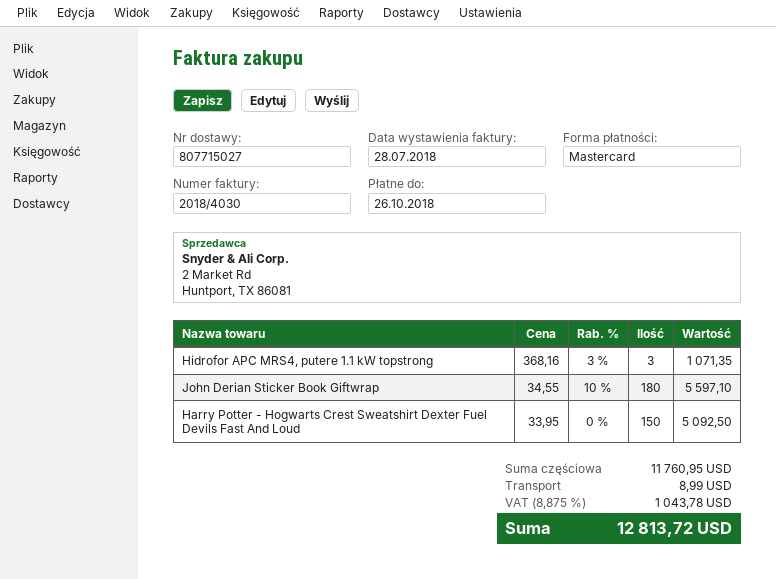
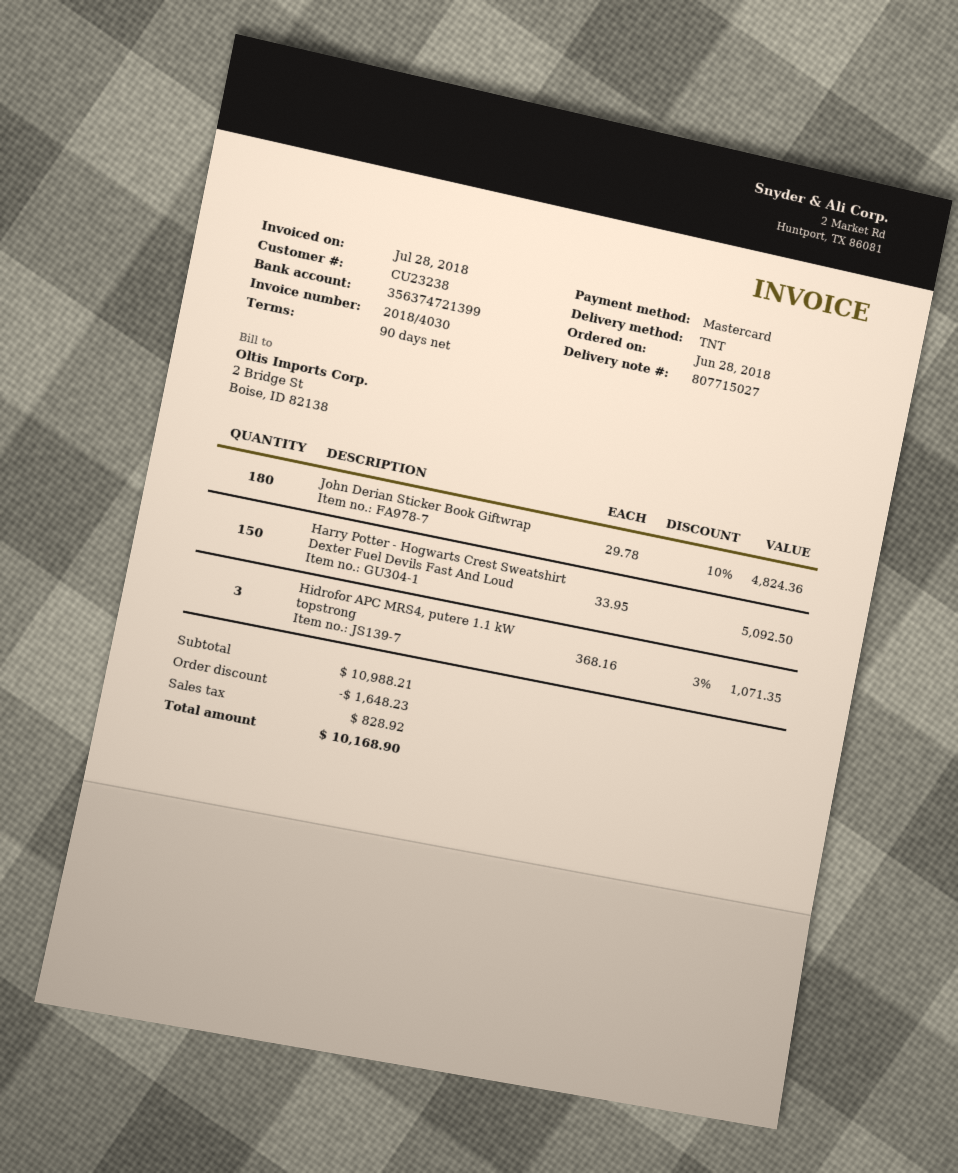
John Derian Sticker Book Giftwrap: 180 x 34.55 - 10% = 5597.10 -> 180 x 29.78 - 10% = 4824.36
subtotal: 11760.95 -> 10988.21
discount: none -> 1648.23
shipping: 8.99 -> none
tax: 1043.78 -> 828.92
total: 12813.72 -> 10168.90

